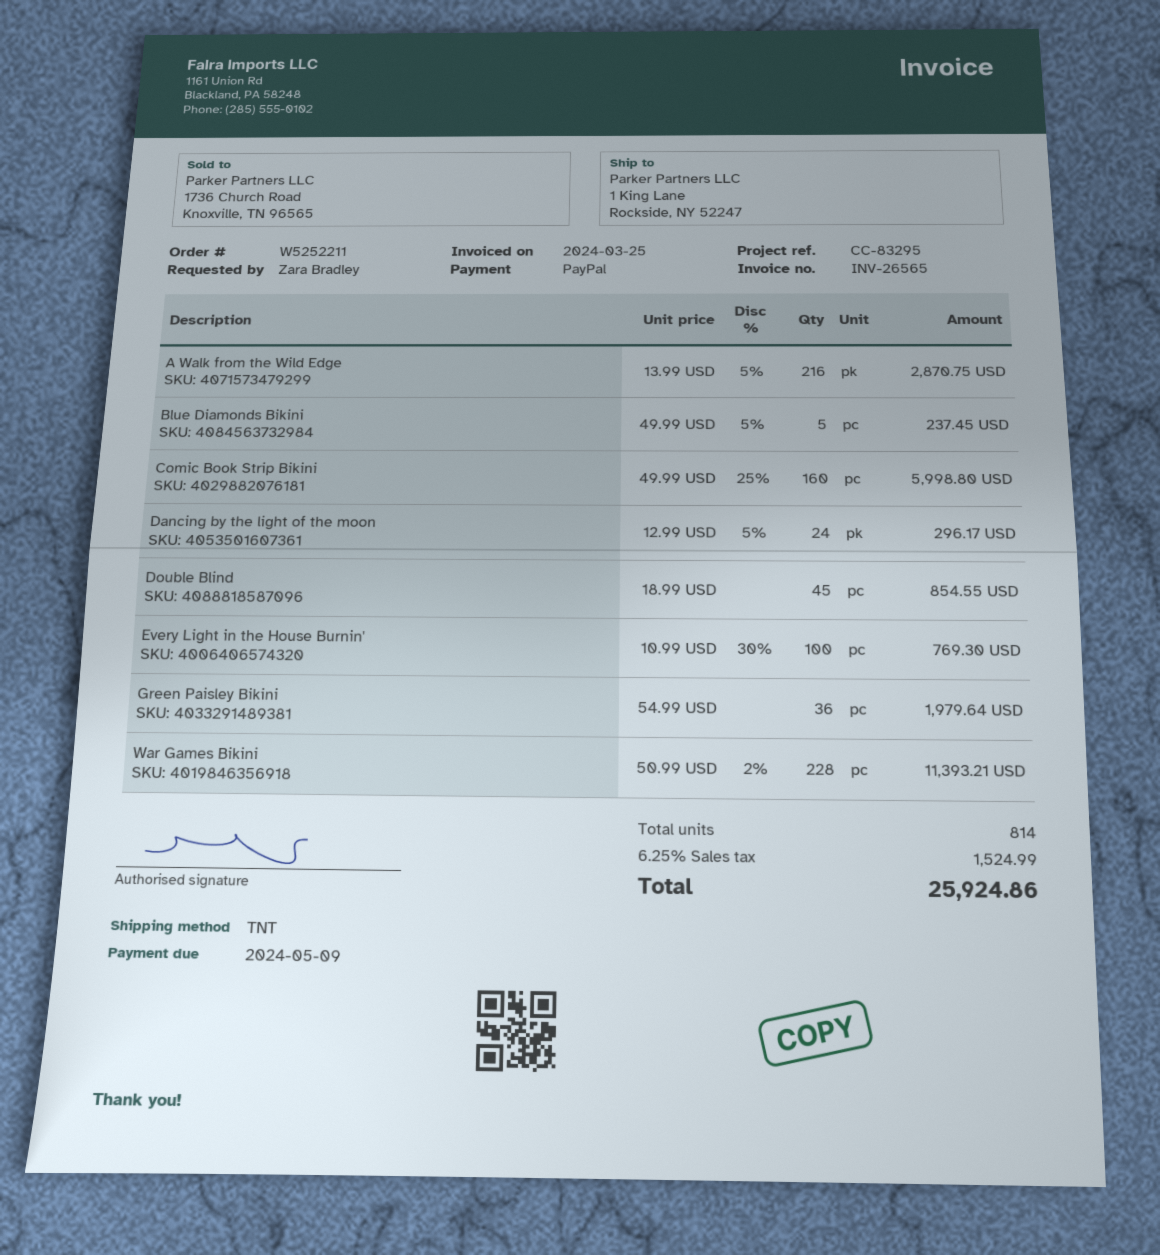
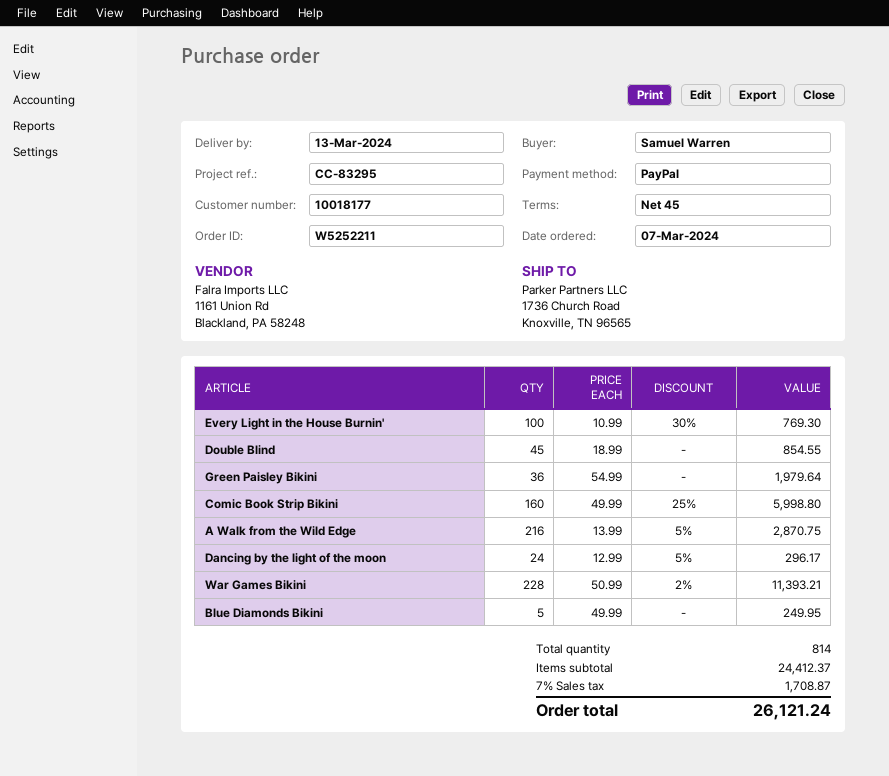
ordered by: Zara Bradley -> Samuel Warren
ship to: 1 King Lane, Rockside, NY 52247 -> 1736 Church Road, Knoxville, TN 96565
Blue Diamonds Bikini: 5 x 49.99 - 5% = 237.45 -> 5 x 49.99 = 249.95
tax: 6.25% = 1524.99 -> 7% = 1708.87
total: 25924.86 -> 26121.24

